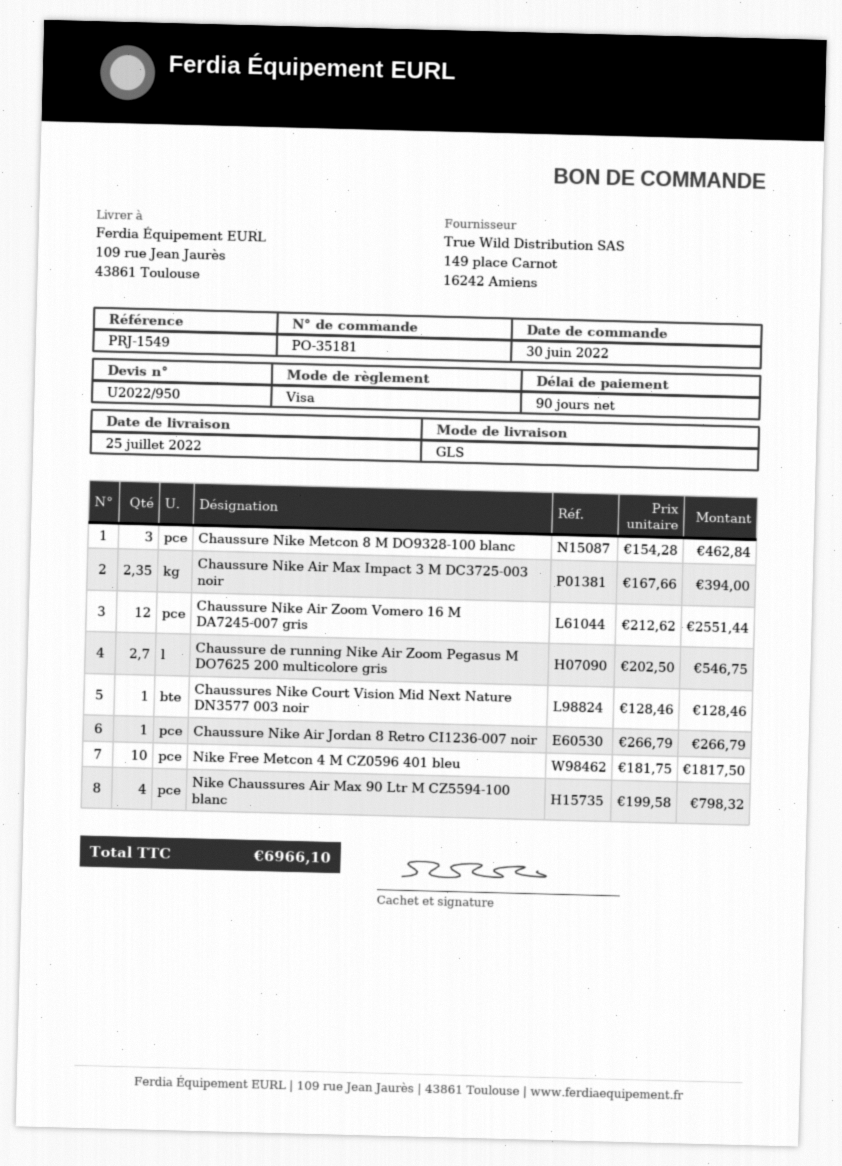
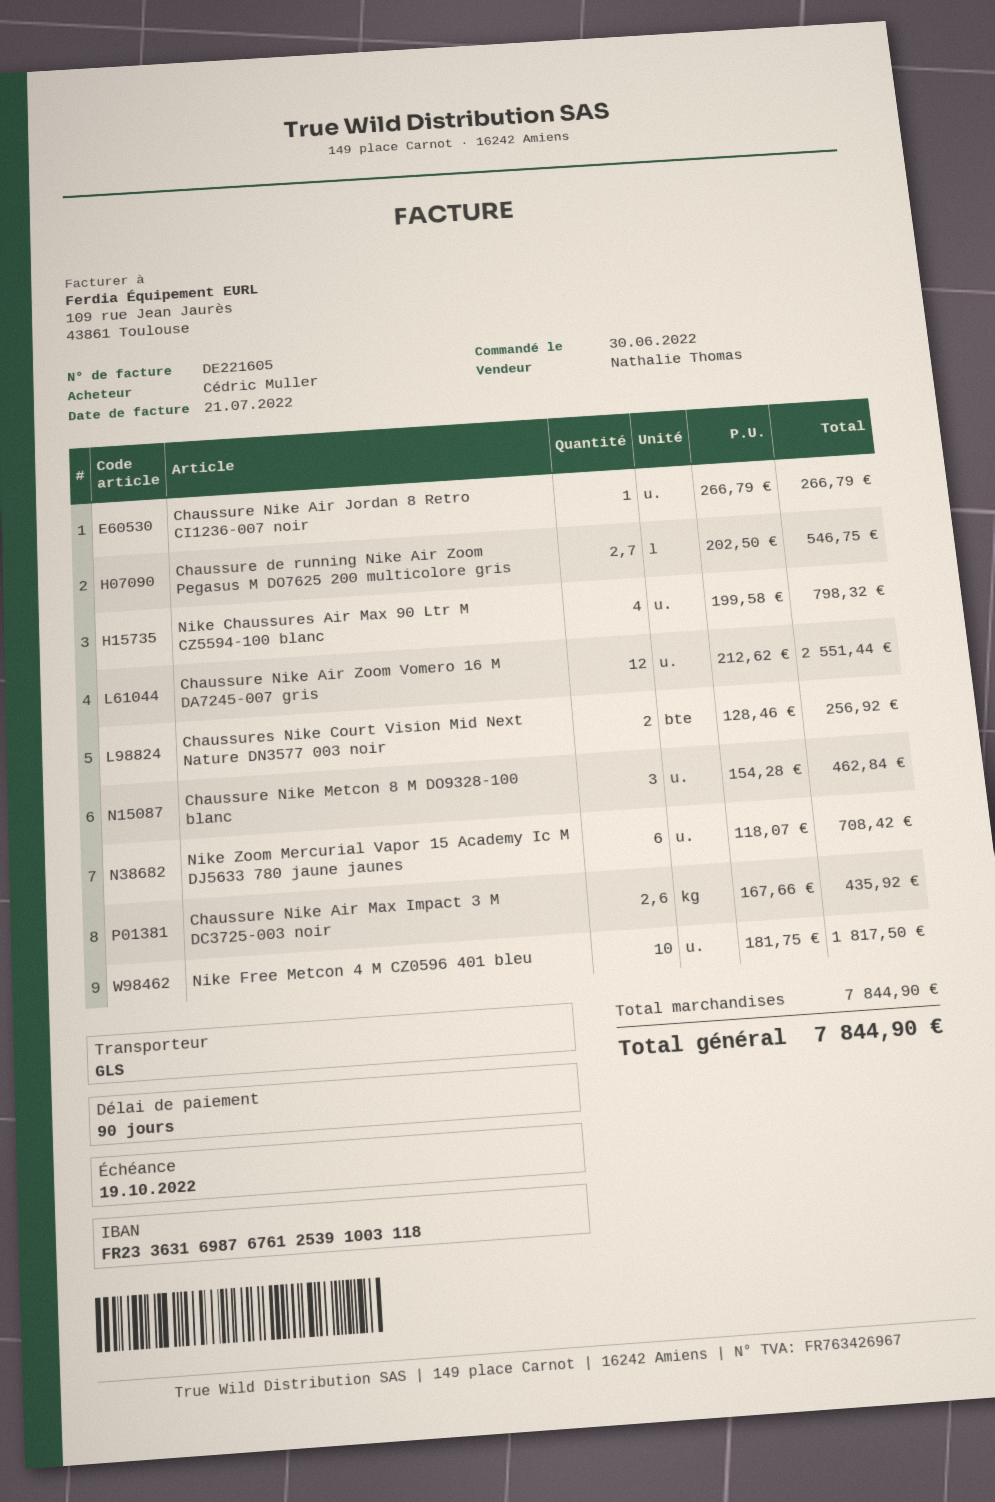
Chaussure Nike Air Max Impact 3 M DC3725-003 noir: 2.35 x 167.66 = 394.00 -> 2.6 x 167.66 = 435.92
Chaussures Nike Court Vision Mid Next Nature DN3577 003 noir: 1 x 128.46 = 128.46 -> 2 x 128.46 = 256.92
Nike Zoom Mercurial Vapor 15 Academy Ic M DJ5633 780 jaune jaunes: none -> 6 x 118.07 = 708.42
total: 6966.10 -> 7844.90

